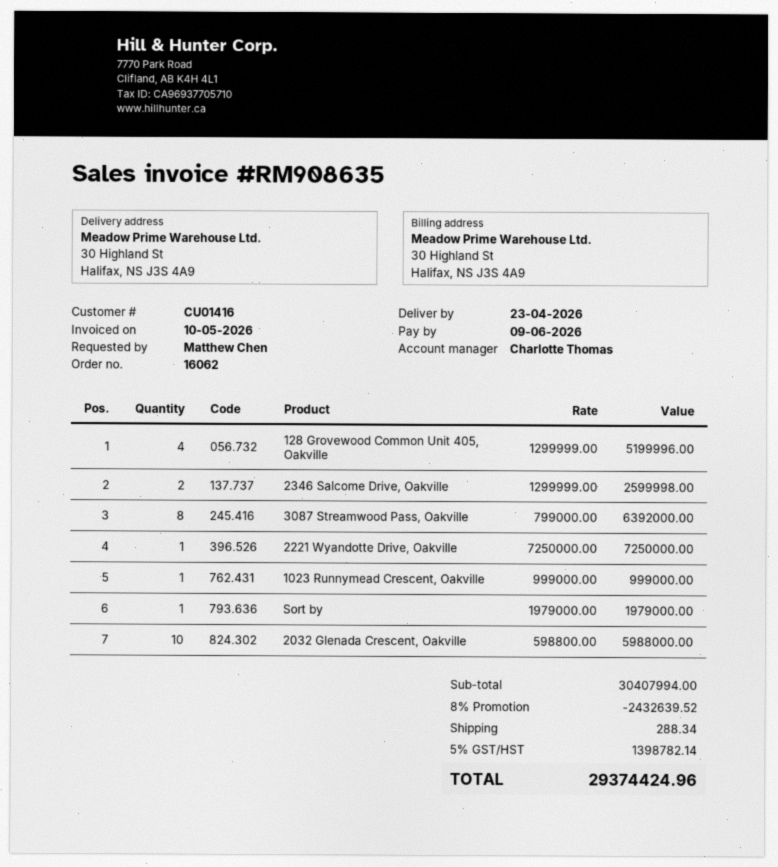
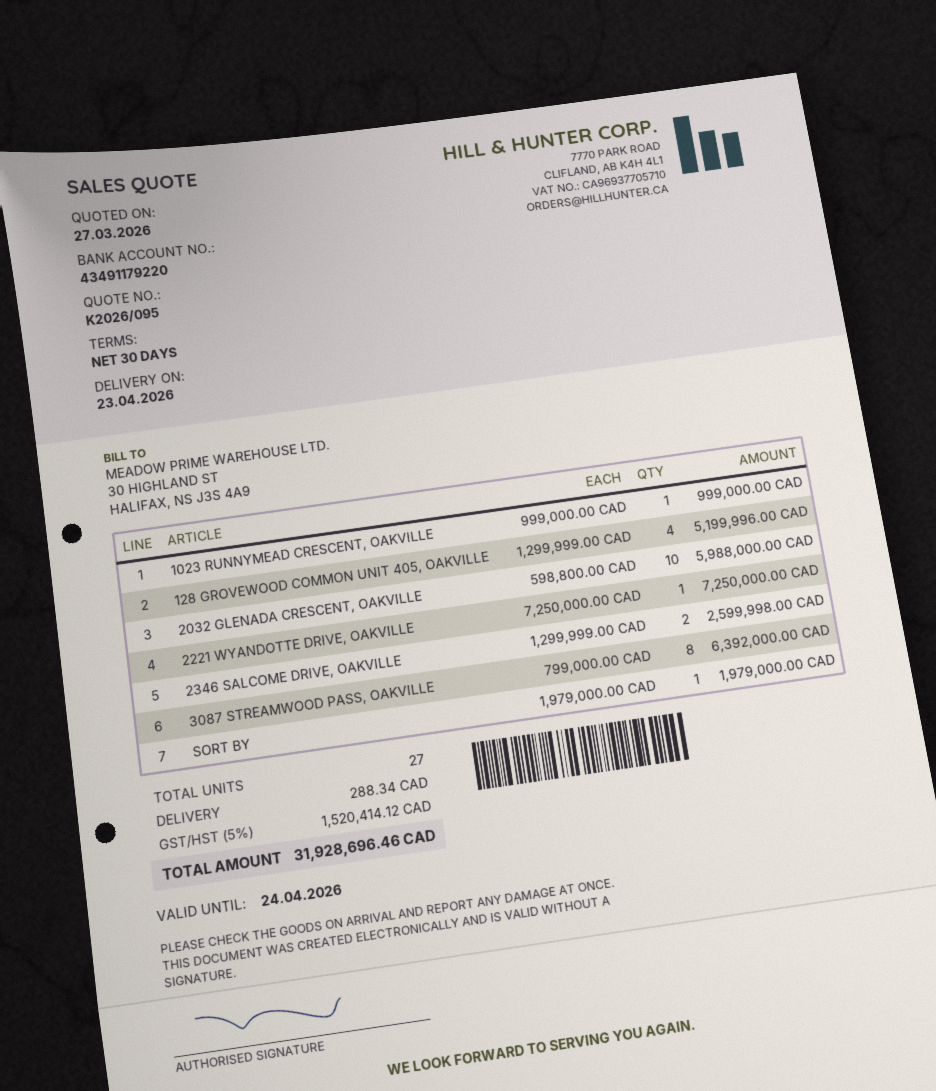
discount: 8% = 2432639.52 -> none
tax: 5% = 1398782.14 -> 5% = 1520414.12
total: 29374424.96 -> 31928696.46

